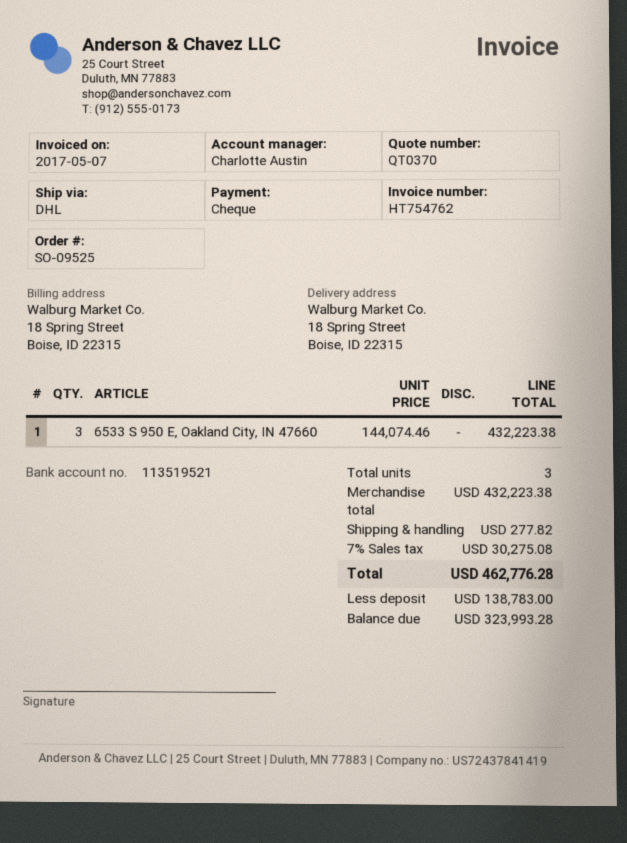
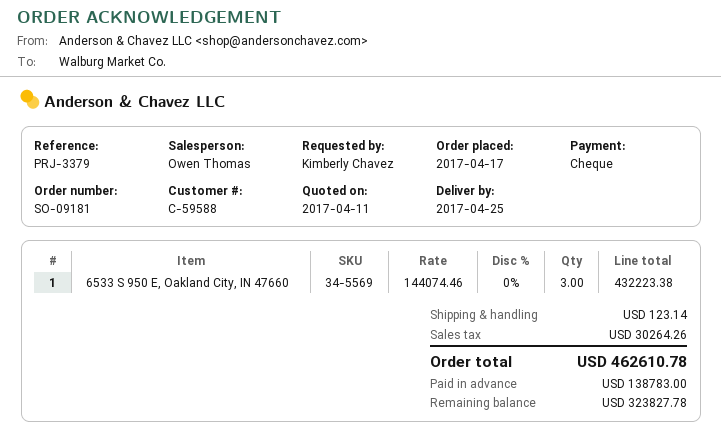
order number: SO-09525 -> SO-09181
sales rep: Charlotte Austin -> Owen Thomas
shipping: 277.82 -> 123.14
tax: 30275.08 -> 30264.26
total: 462776.28 -> 462610.78
balance: 323993.28 -> 323827.78

